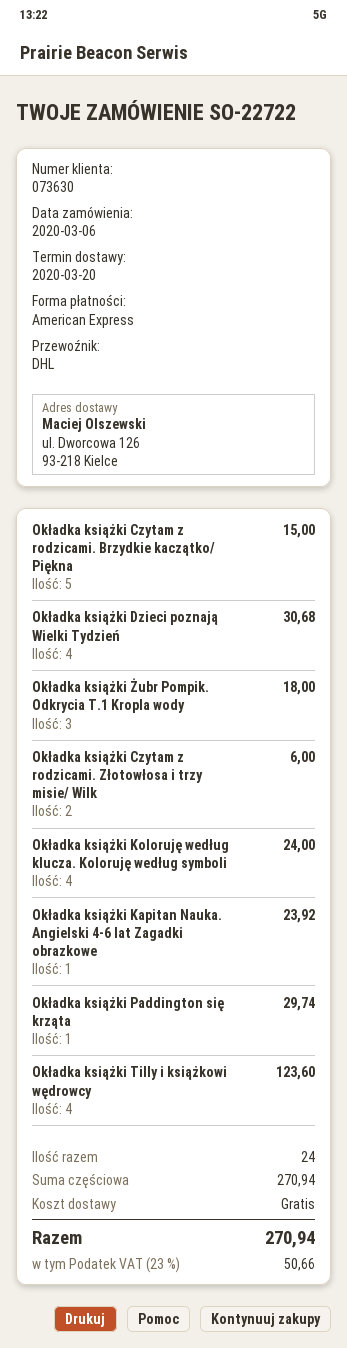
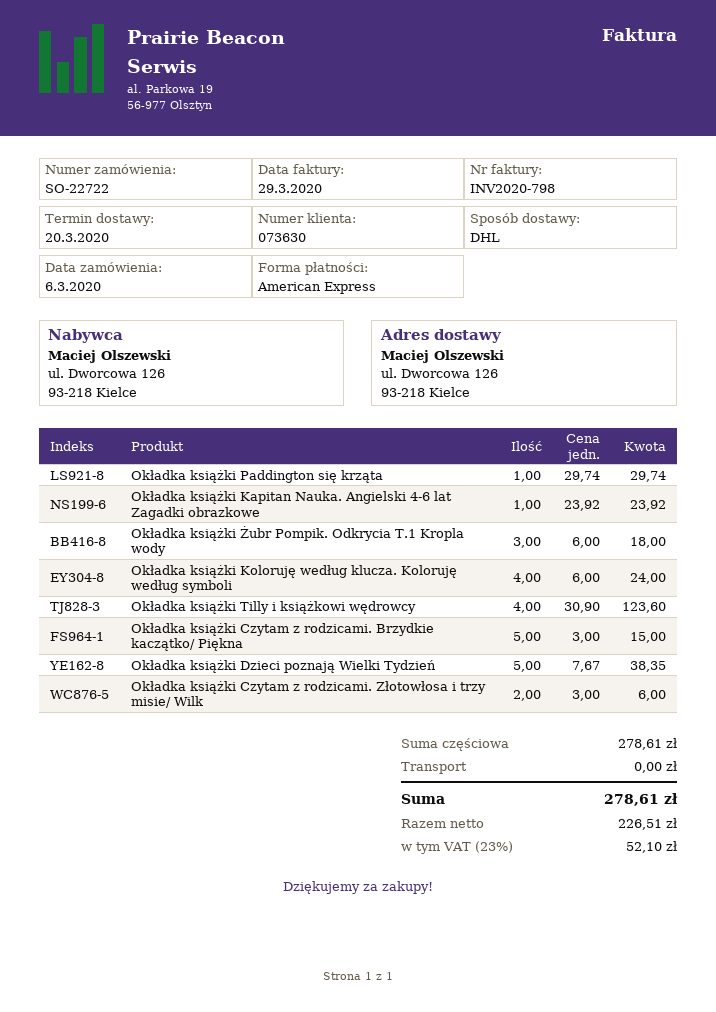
Okładka książki Dzieci poznają Wielki Tydzień: 4 for 30.68 -> 5 for 38.35
subtotal: 270.94 -> 278.61
tax: 23% = 50.66 -> 23% = 52.10
total: 270.94 -> 278.61

